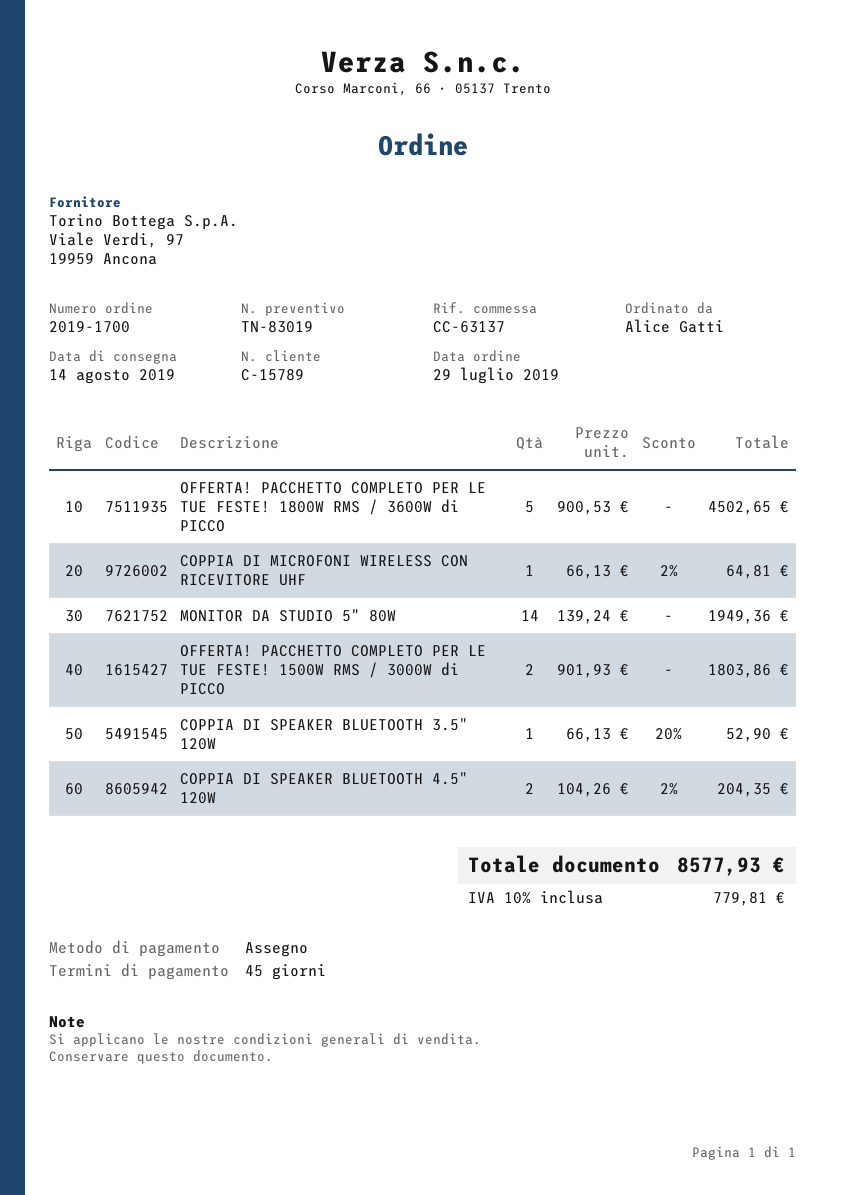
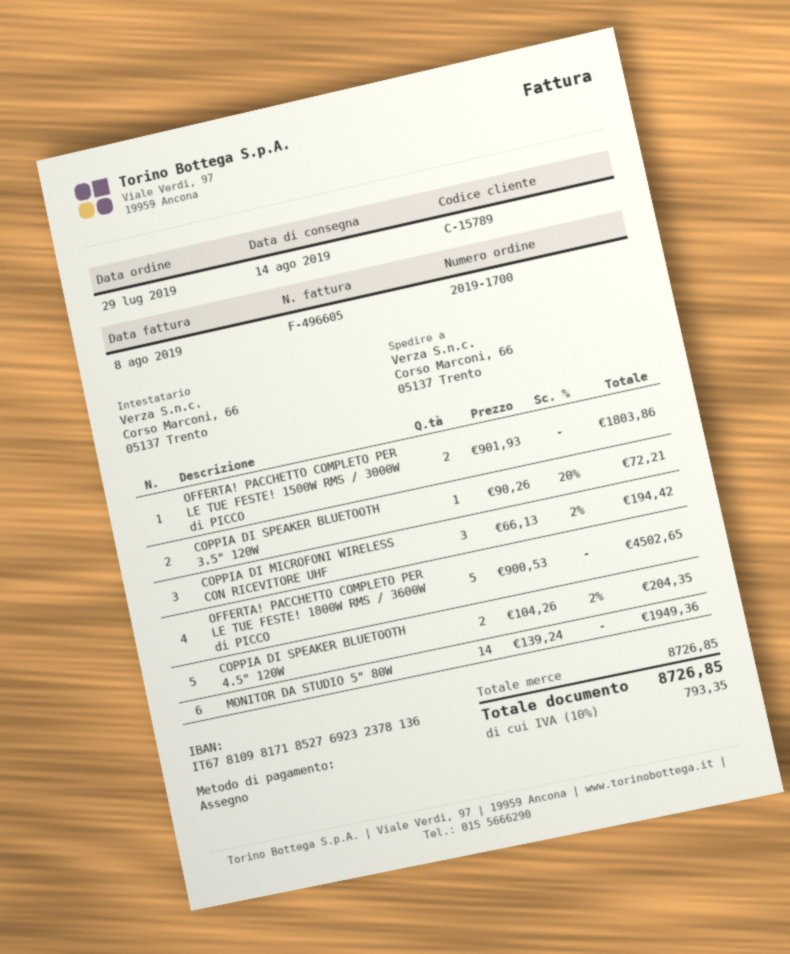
COPPIA DI MICROFONI WIRELESS CON RICEVITORE UHF: 1 x 66.13 - 2% = 64.81 -> 3 x 66.13 - 2% = 194.42
COPPIA DI SPEAKER BLUETOOTH 3.5" 120W: 1 x 66.13 - 20% = 52.90 -> 1 x 90.26 - 20% = 72.21
tax: 10% = 779.81 -> 10% = 793.35
total: 8577.93 -> 8726.85

